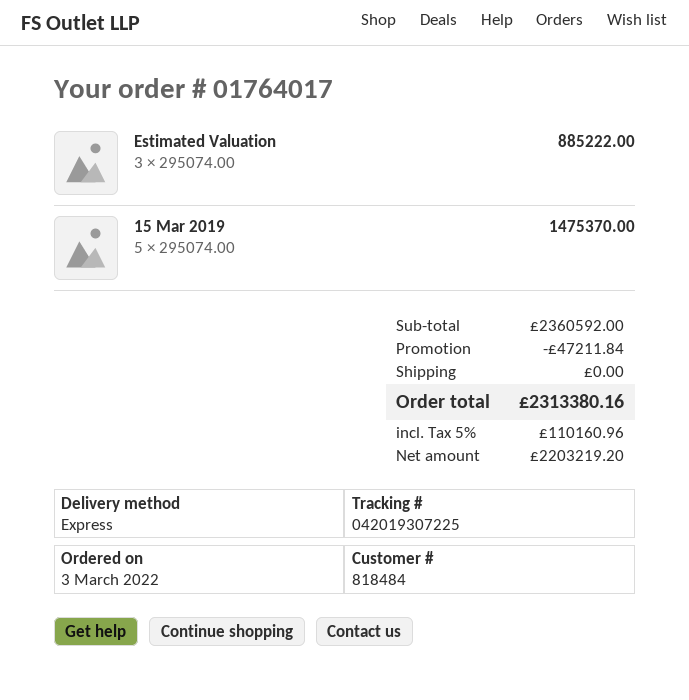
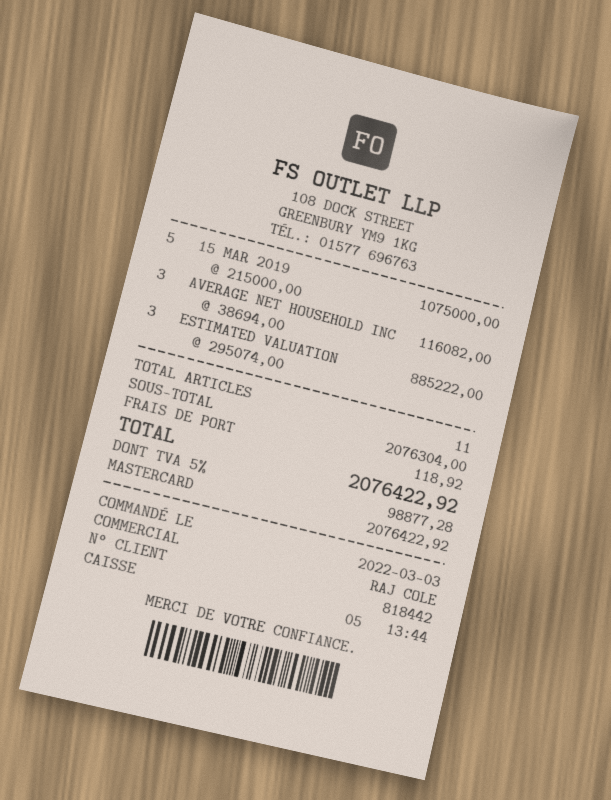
customer number: 818484 -> 818442
15 Mar 2019: 5 x 295074.00 = 1475370.00 -> 5 x 215000.00 = 1075000.00
AVERAGE NET HOUSEHOLD INC: none -> 3 x 38694.00 = 116082.00
subtotal: 2360592.00 -> 2076304.00
discount: 47211.84 -> none
shipping: 0.00 -> 118.92
tax: 5% = 110160.96 -> 5% = 98877.28
total: 2313380.16 -> 2076422.92

